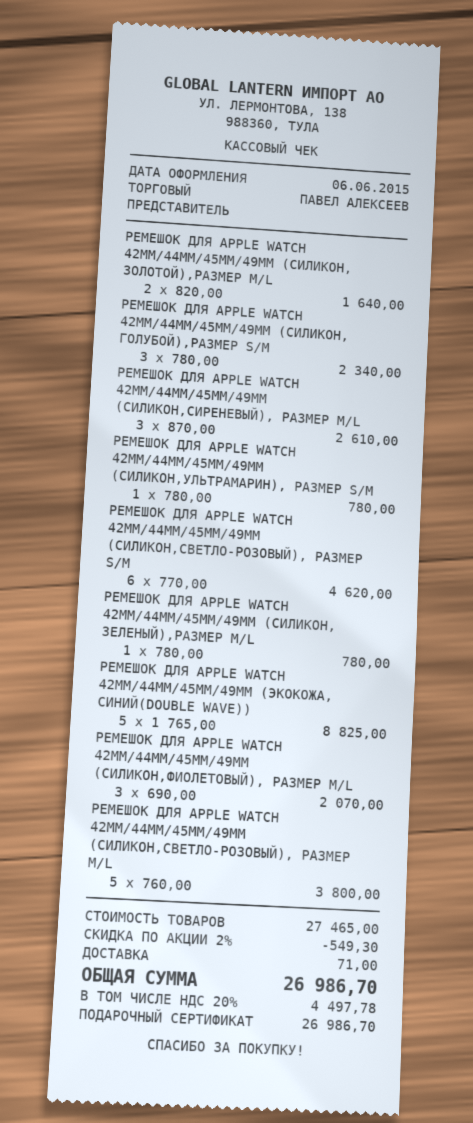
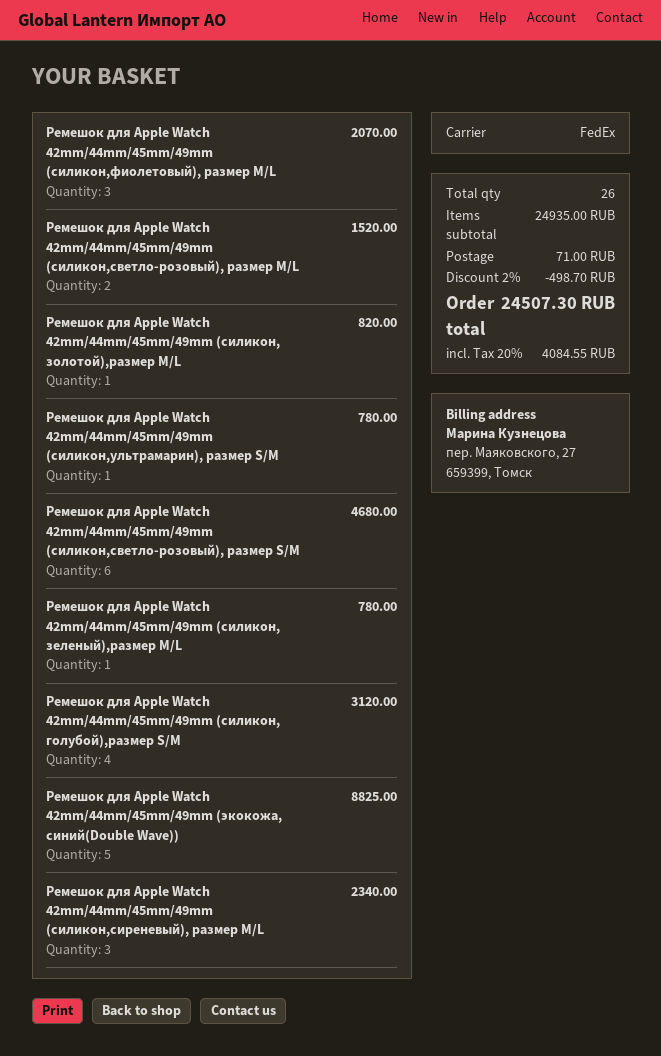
РЕМЕШОК ДЛЯ APPLE WATCH 42MM/44MM/45MM/49MM (СИЛИКОН, ЗОЛОТОЙ),РАЗМЕР M/L: 2 for 1640.00 -> 1 for 820.00
РЕМЕШОК ДЛЯ APPLE WATCH 42MM/44MM/45MM/49MM (СИЛИКОН, ГОЛУБОЙ),РАЗМЕР S/M: 3 for 2340.00 -> 4 for 3120.00
РЕМЕШОК ДЛЯ APPLE WATCH 42MM/44MM/45MM/49MM (СИЛИКОН,СИРЕНЕВЫЙ), РАЗМЕР M/L: 3 for 2610.00 -> 3 for 2340.00
РЕМЕШОК ДЛЯ APPLE WATCH 42MM/44MM/45MM/49MM (СИЛИКОН,СВЕТЛО-РОЗОВЫЙ), РАЗМЕР S/M: 6 for 4620.00 -> 6 for 4680.00
РЕМЕШОК ДЛЯ APPLE WATCH 42MM/44MM/45MM/49MM (СИЛИКОН,СВЕТЛО-РОЗОВЫЙ), РАЗМЕР M/L: 5 for 3800.00 -> 2 for 1520.00
subtotal: 27465.00 -> 24935.00
discount: 2% = 549.30 -> 2% = 498.70
tax: 20% = 4497.78 -> 20% = 4084.55
total: 26986.70 -> 24507.30

